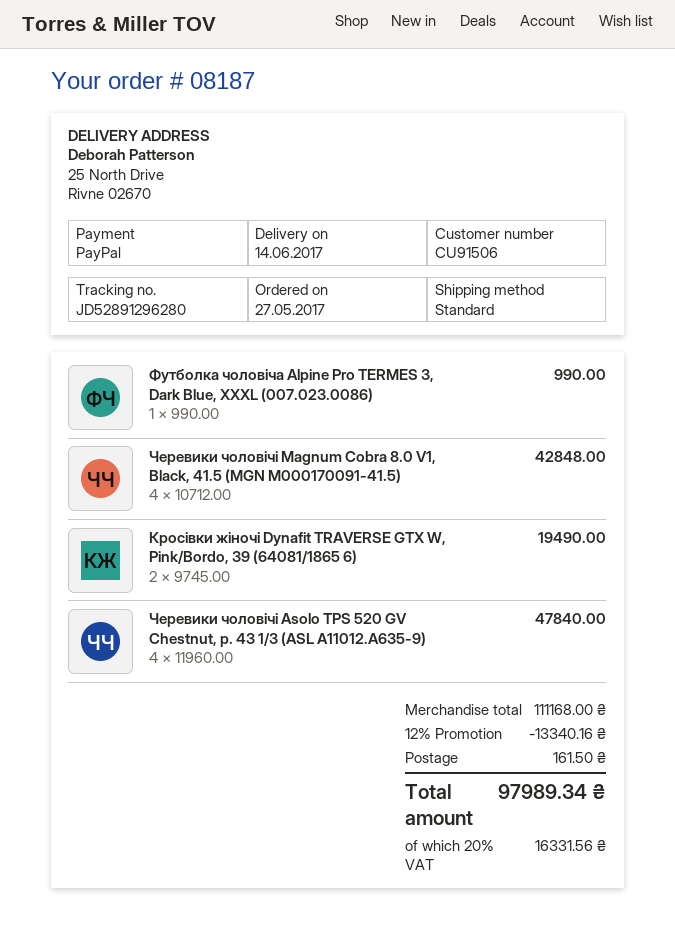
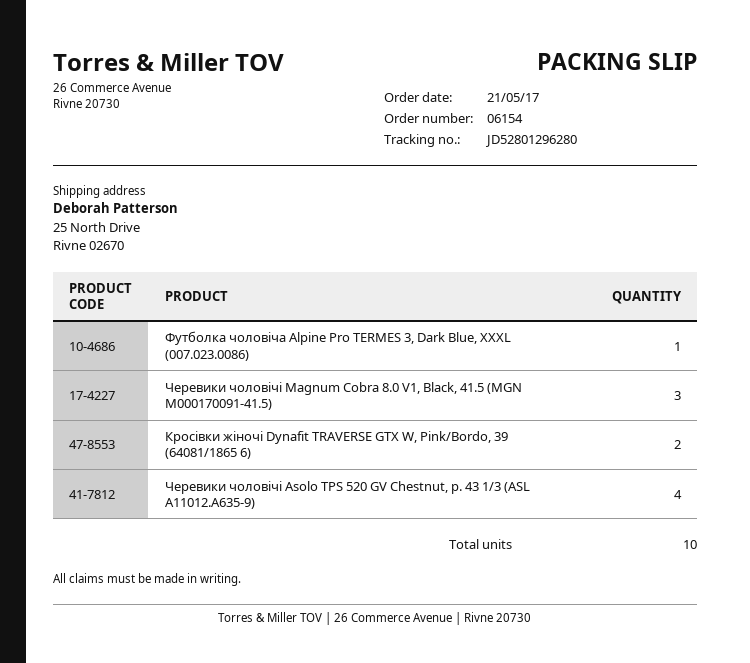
order number: 08187 -> 06154
order date: 2017-05-27 -> 2017-05-21
tracking number: JD52891296280 -> JD52801296280
Черевики чоловічі Magnum Cobra 8.0 V1, Black, 41.5 (MGN M000170091-41.5): 4 -> 3

